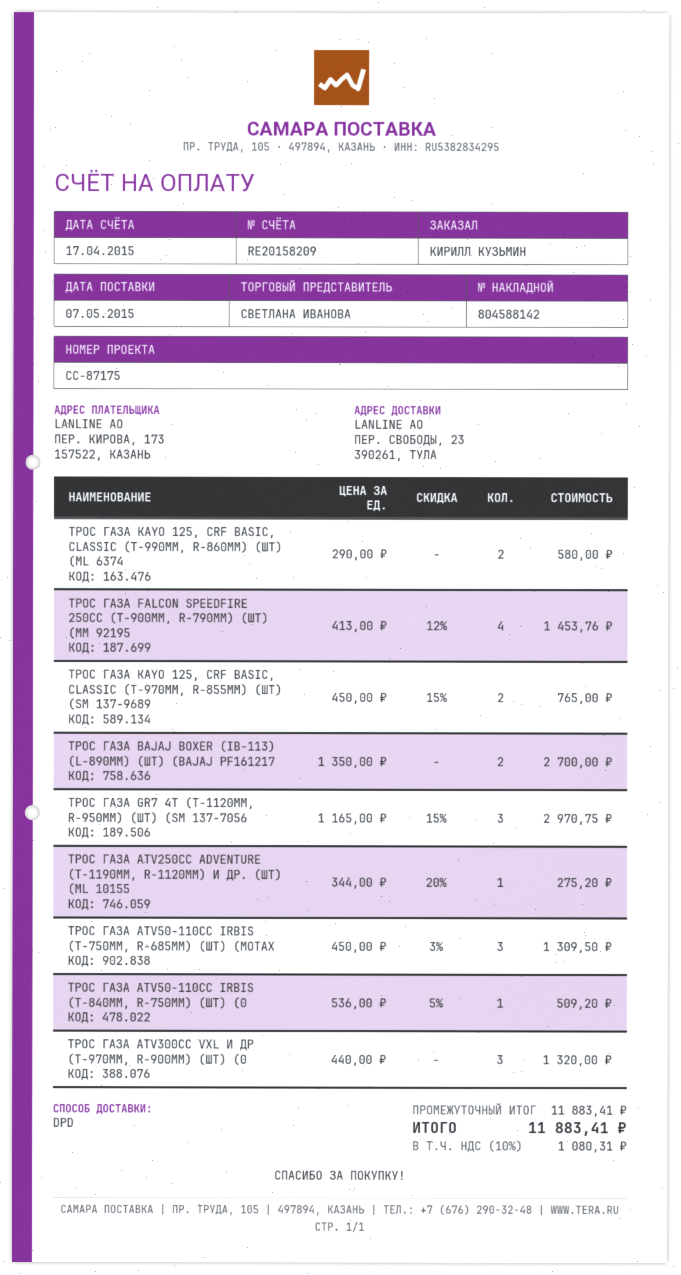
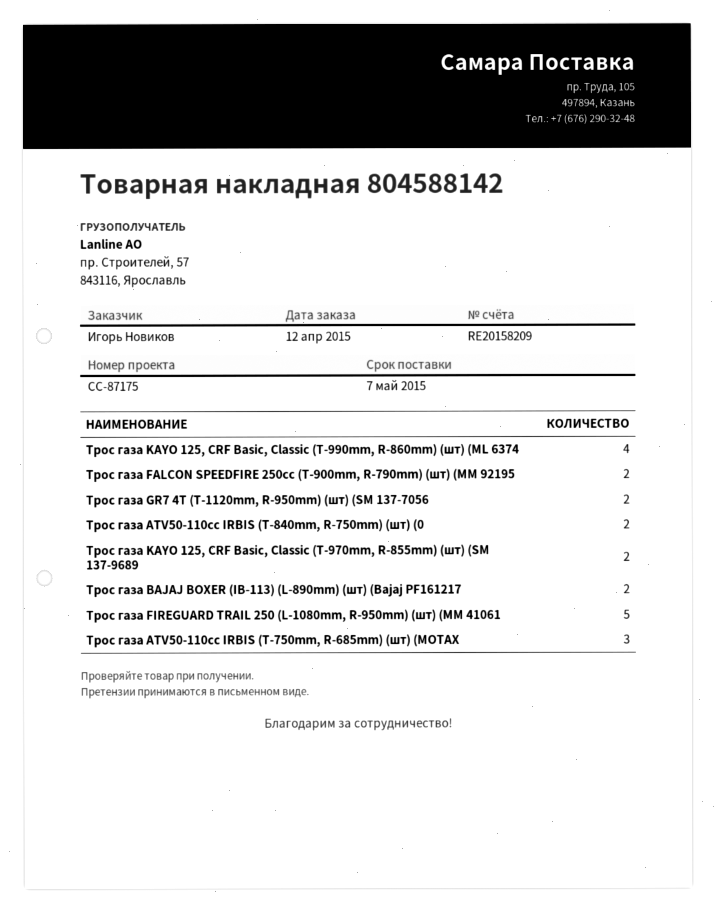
ordered by: КИРИЛЛ КУЗЬМИН -> Игорь Новиков
ship to: ПЕР. СВОБОДЫ, 23, 390261, ТУЛА -> пр. Строителей, 57, 843116, Ярославль
ТРОС ГАЗА KAYO 125, CRF BASIC, CLASSIC (T-990MM, R-860MM) (ШТ) (ML 6374: 2 -> 4
ТРОС ГАЗА FALCON SPEEDFIRE 250CC (T-900MM, R-790MM) (ШТ) (MM 92195: 4 -> 2
ТРОС ГАЗА GR7 4T (T-1120MM, R-950MM) (ШТ) (SM 137-7056: 3 -> 2
ТРОС ГАЗА ATV250CC ADVENTURE (T-1190MM, R-1120MM) И ДР. (ШТ) (ML 10155: 1 -> none
ТРОС ГАЗА ATV50-110CC IRBIS (T-840MM, R-750MM) (ШТ) (0: 1 -> 2
ТРОС ГАЗА ATV300CC VXL И ДР (T-970MM, R-900MM) (ШТ) (0: 3 -> none
Трос газа FIREGUARD TRAIL 250 (L-1080mm, R-950mm) (шт) (MM 41061: none -> 5

